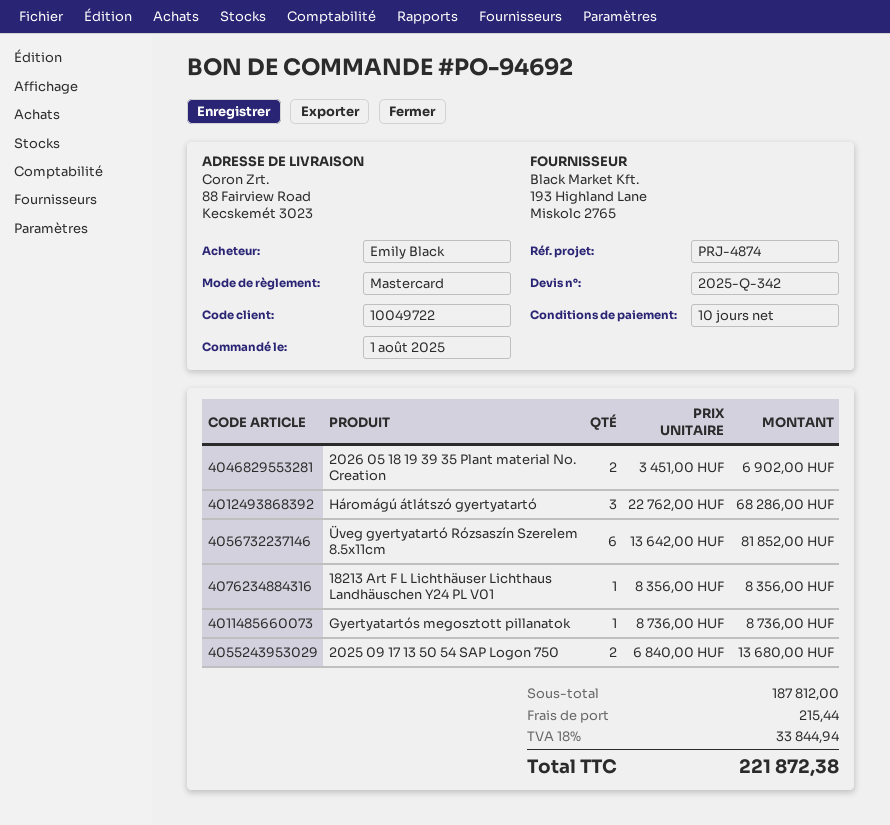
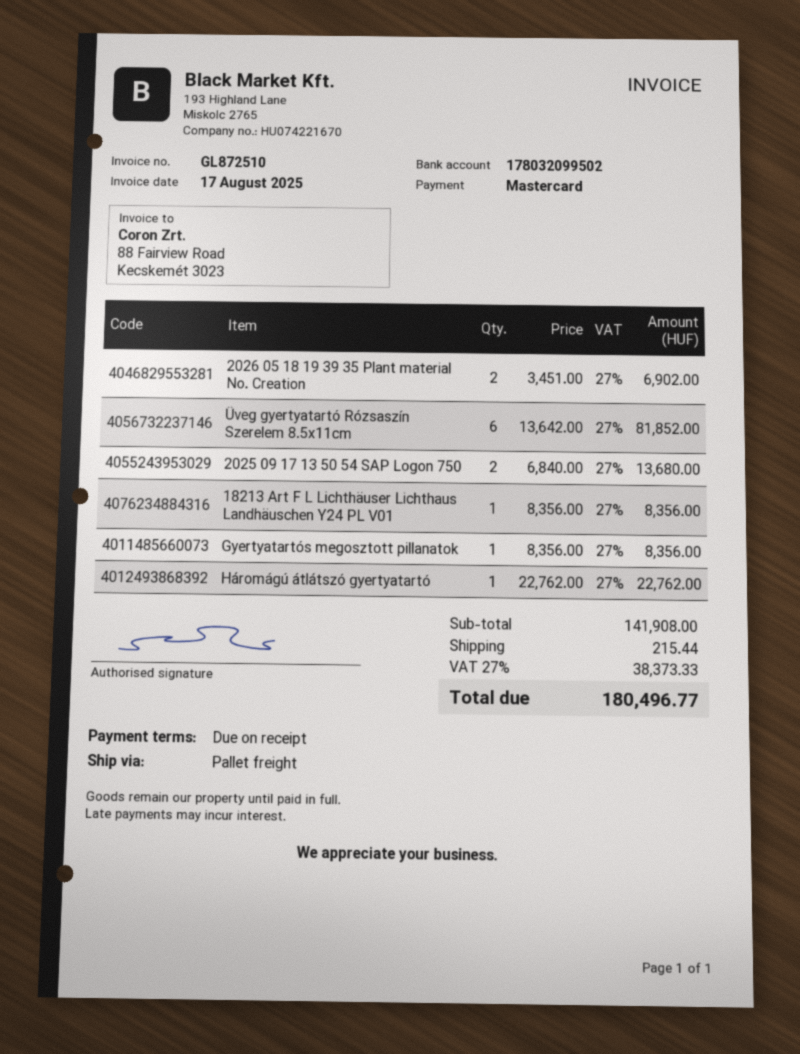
payment terms: 10 days -> on receipt
Háromágú átlátszó gyertyatartó: 3 x 22762.00 = 68286.00 -> 1 x 22762.00 = 22762.00
Gyertyatartós megosztott pillanatok: 1 x 8736.00 = 8736.00 -> 1 x 8356.00 = 8356.00
subtotal: 187812.00 -> 141908.00
tax: 18% = 33844.94 -> 27% = 38373.33
total: 221872.38 -> 180496.77

